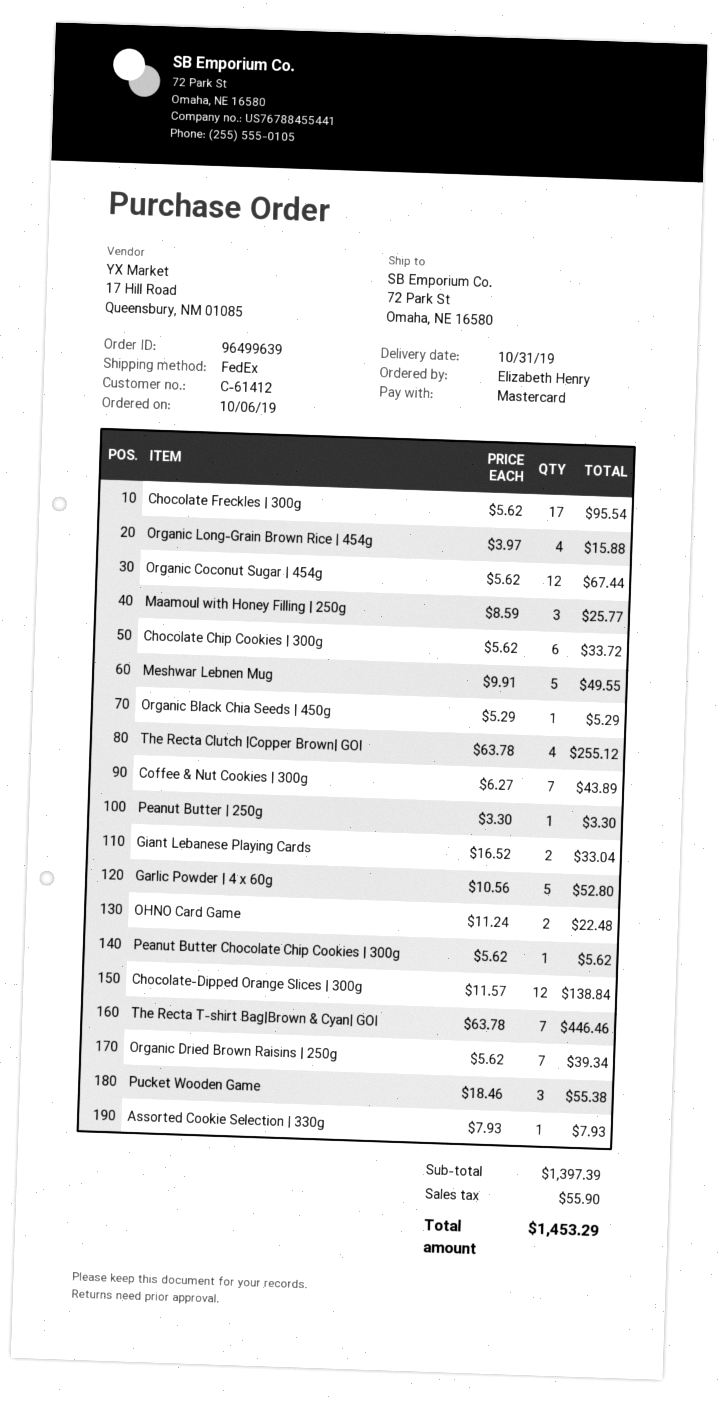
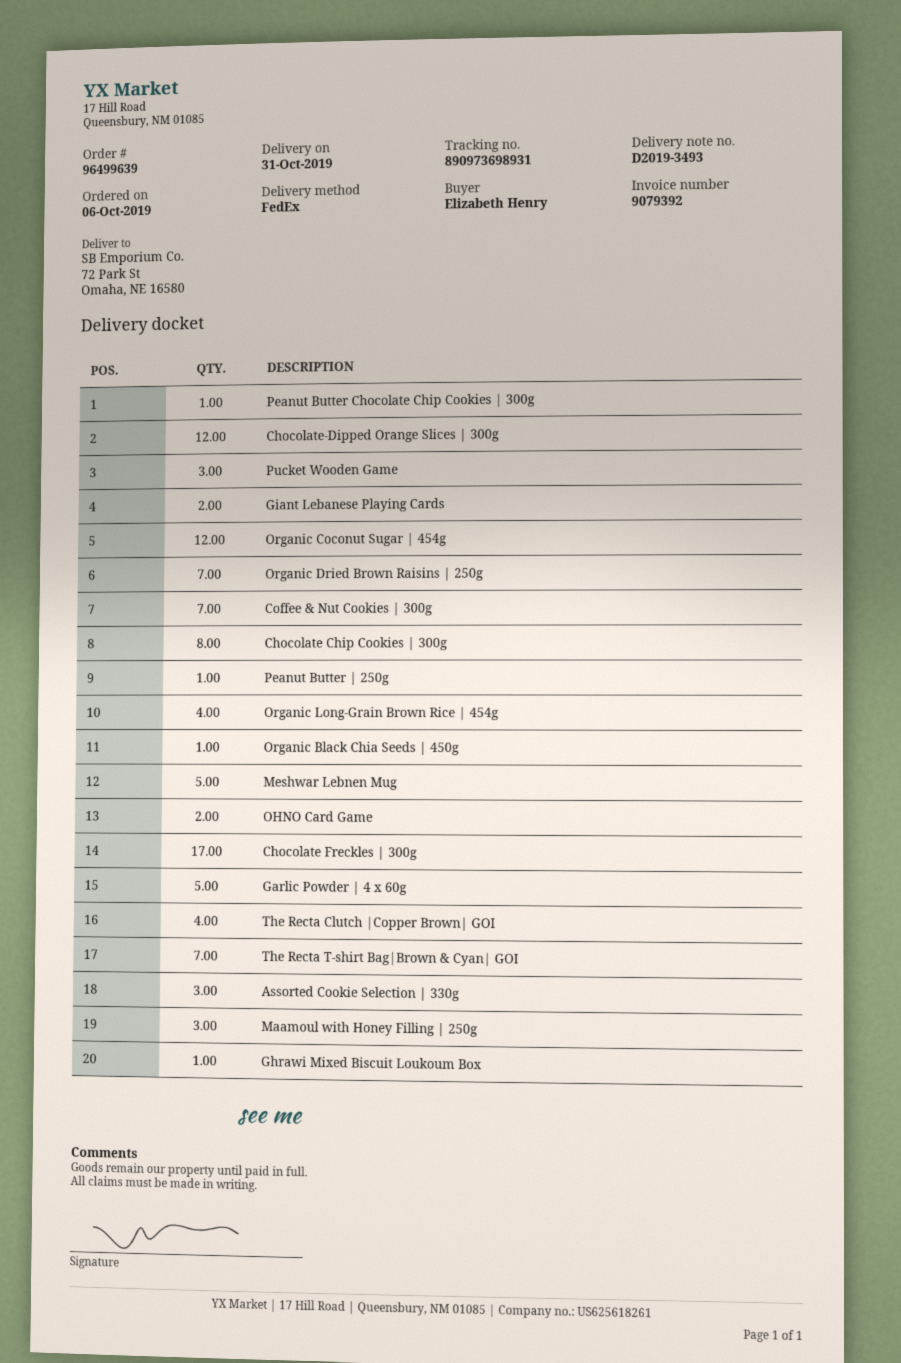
Chocolate Chip Cookies | 300g: 6 -> 8
Assorted Cookie Selection | 330g: 1 -> 3
Ghrawi Mixed Biscuit Loukoum Box: none -> 1

